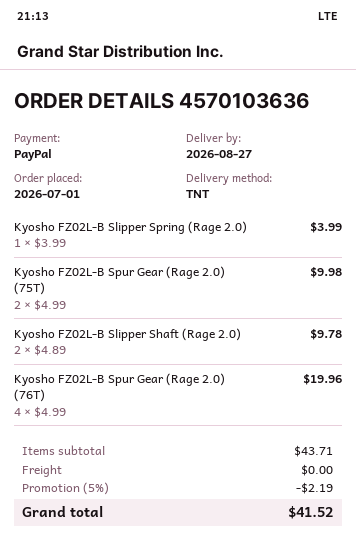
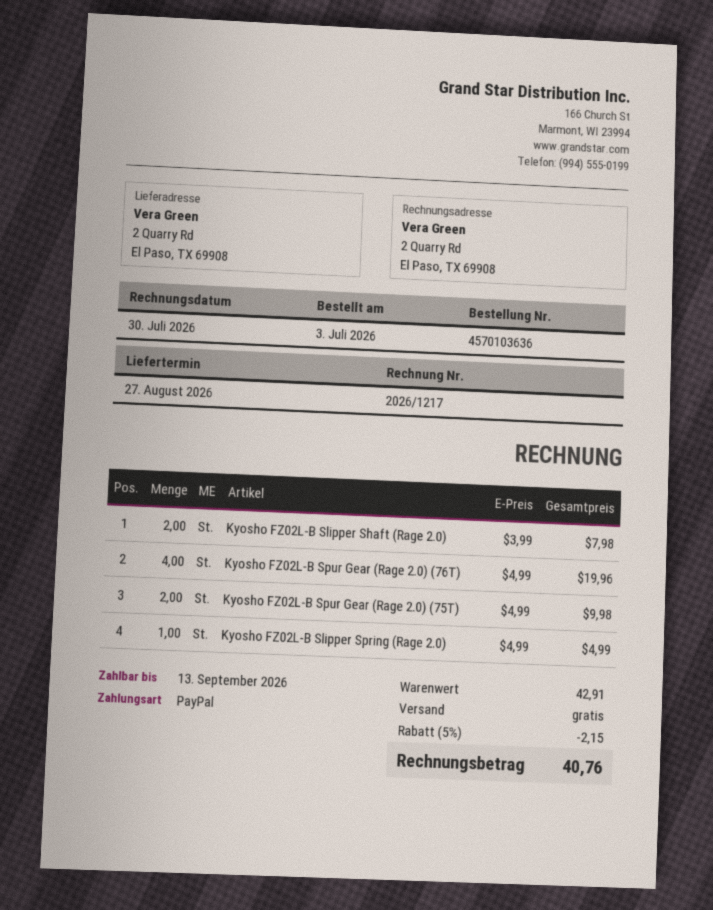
order date: 2026-07-01 -> 2026-07-03
Kyosho FZ02L-B Slipper Spring (Rage 2.0): 1 x 3.99 = 3.99 -> 1 x 4.99 = 4.99
Kyosho FZ02L-B Slipper Shaft (Rage 2.0): 2 x 4.89 = 9.78 -> 2 x 3.99 = 7.98
subtotal: 43.71 -> 42.91
discount: 5% = 2.19 -> 5% = 2.15
total: 41.52 -> 40.76

